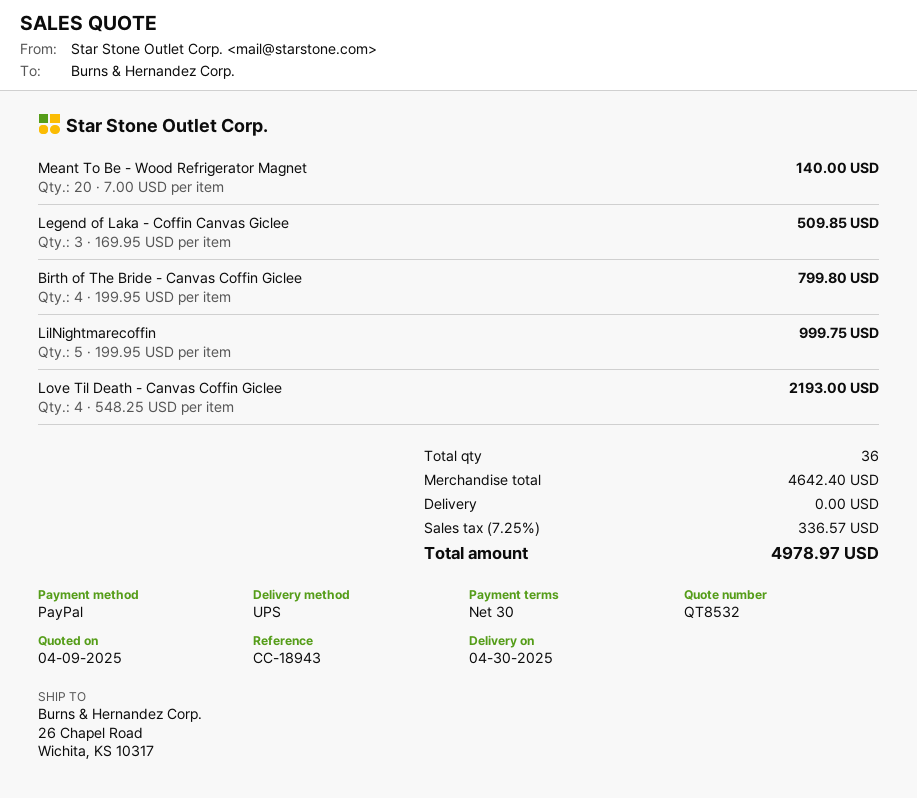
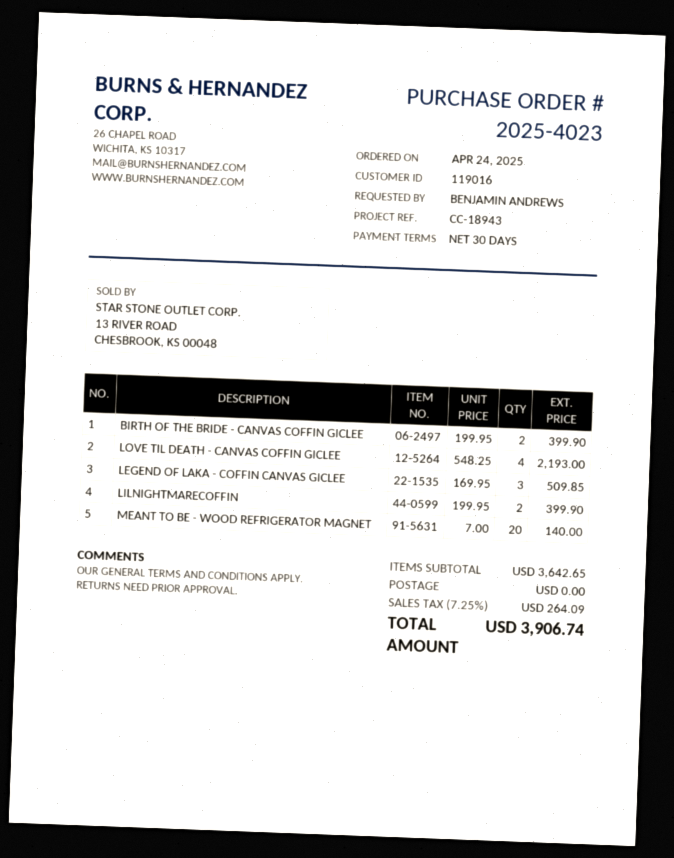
Birth of The Bride - Canvas Coffin Giclee: 4 x 199.95 = 799.80 -> 2 x 199.95 = 399.90
LilNightmarecoffin: 5 x 199.95 = 999.75 -> 2 x 199.95 = 399.90
subtotal: 4642.40 -> 3642.65
tax: 7.25% = 336.57 -> 7.25% = 264.09
total: 4978.97 -> 3906.74

